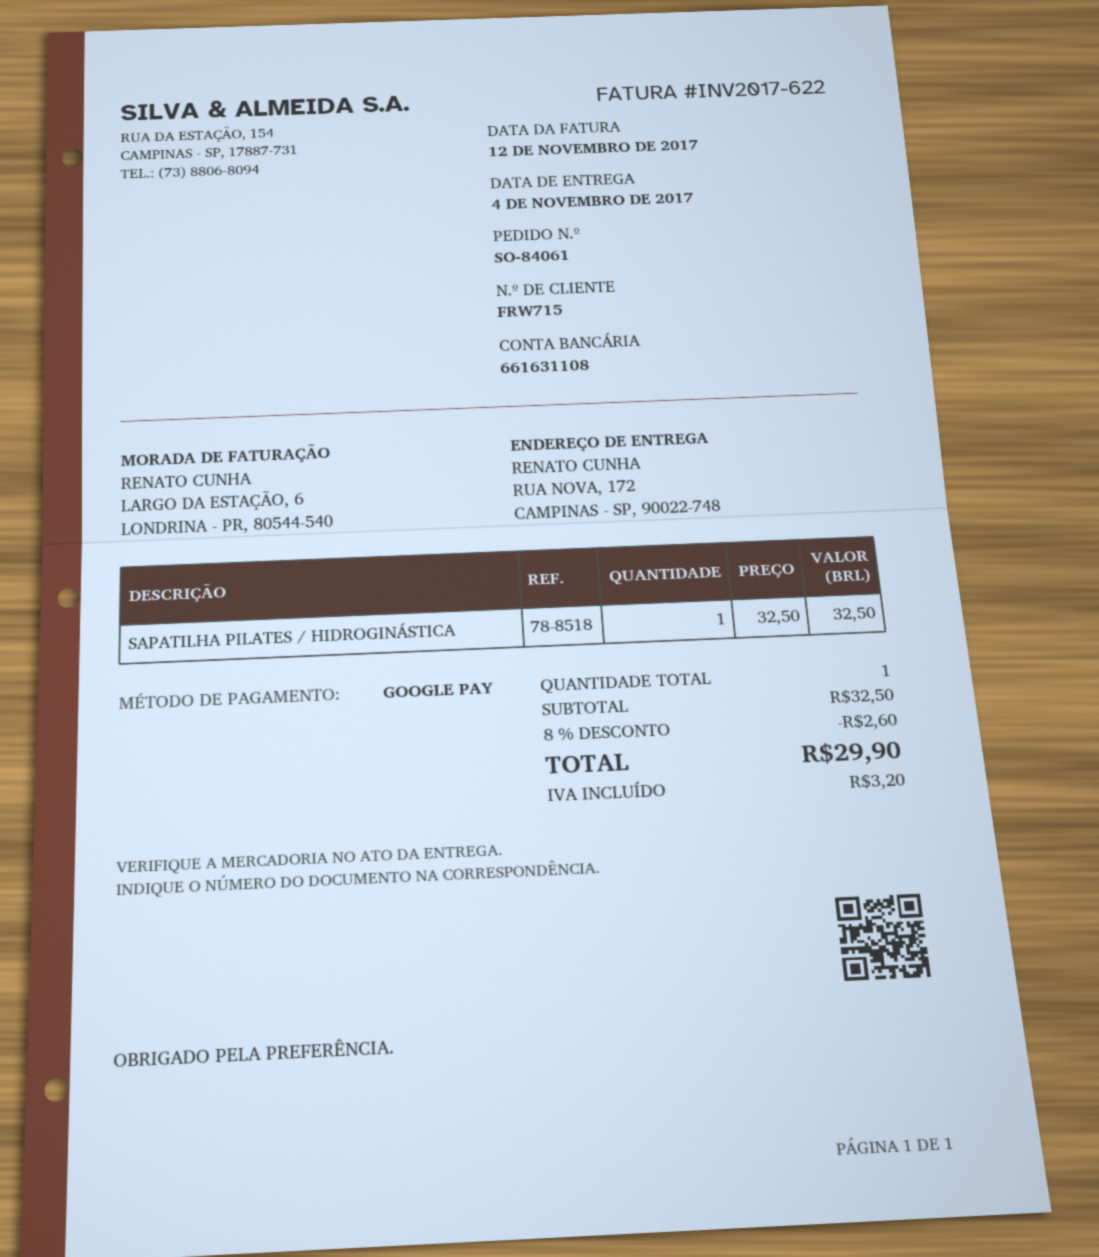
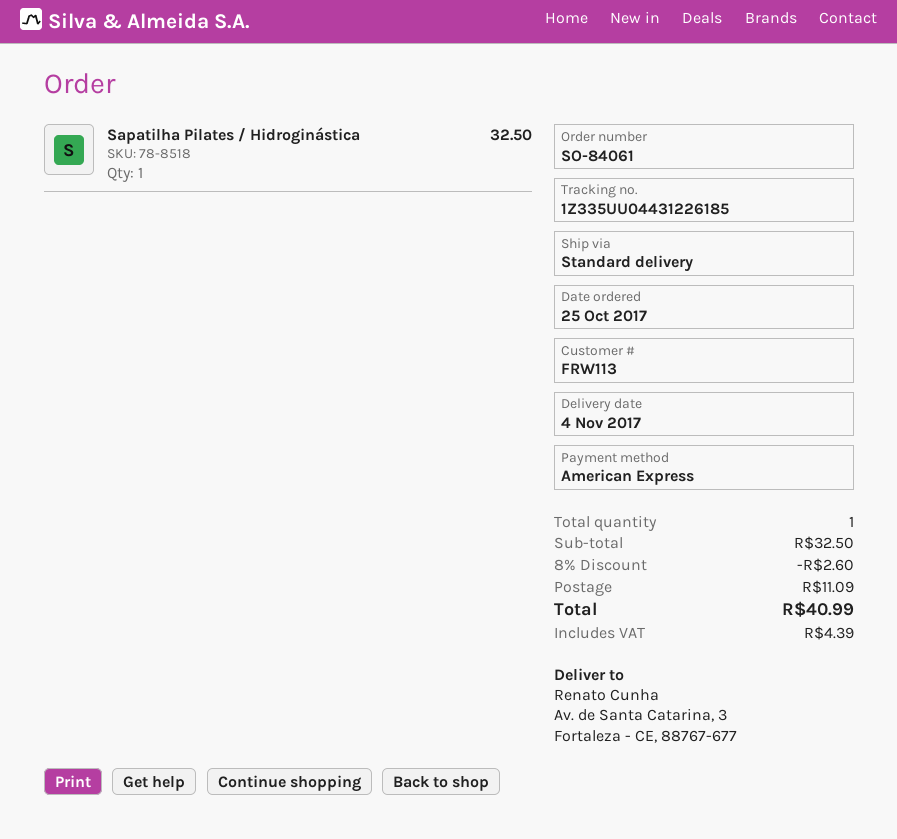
customer number: FRW715 -> FRW113
payment method: Google Pay -> American Express
ship to: RUA NOVA, 172, CAMPINAS - SP, 90022-748 -> Av. de Santa Catarina, 3, Fortaleza - CE, 88767-677
shipping: none -> 11.09
tax: 3.20 -> 4.39
total: 29.90 -> 40.99

